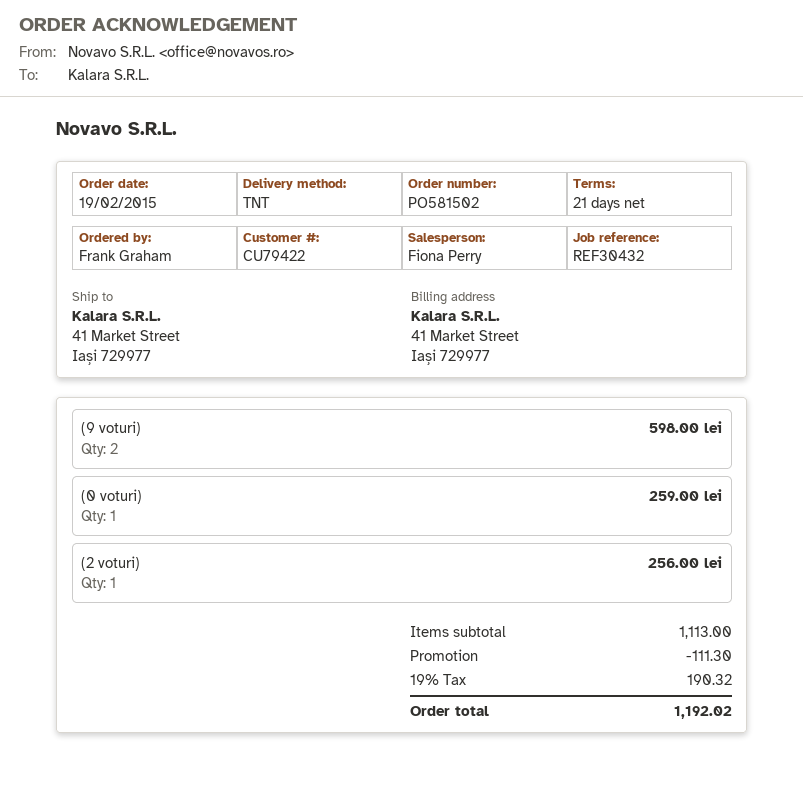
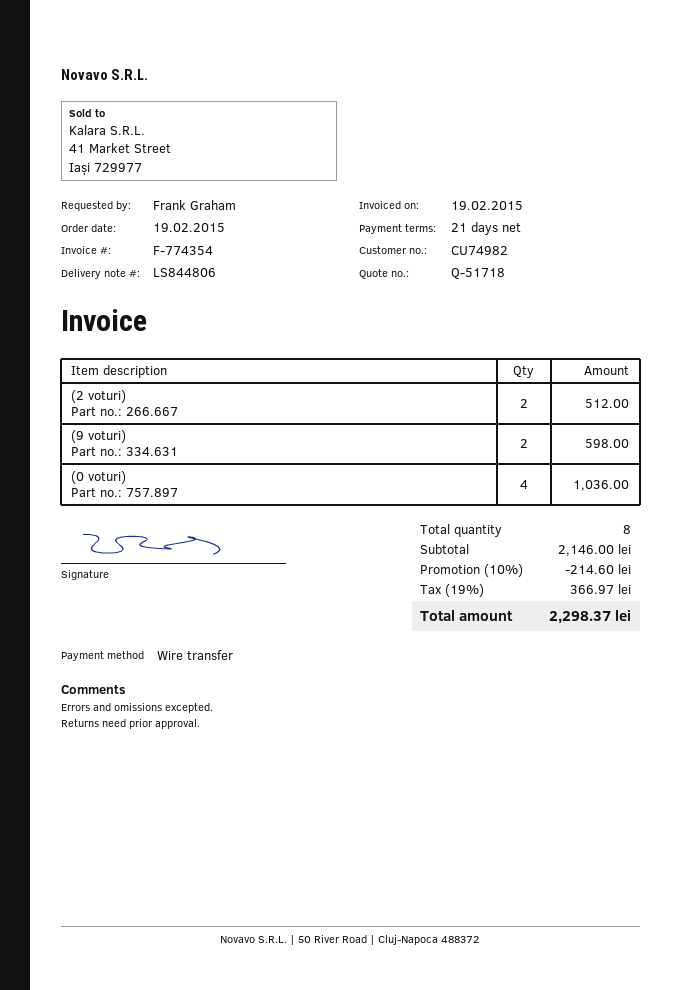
customer number: CU79422 -> CU74982
(0 voturi): 1 for 259.00 -> 4 for 1036.00
(2 voturi): 1 for 256.00 -> 2 for 512.00
subtotal: 1113.00 -> 2146.00
discount: 111.30 -> 214.60
tax: 19% = 190.32 -> 19% = 366.97
total: 1192.02 -> 2298.37

